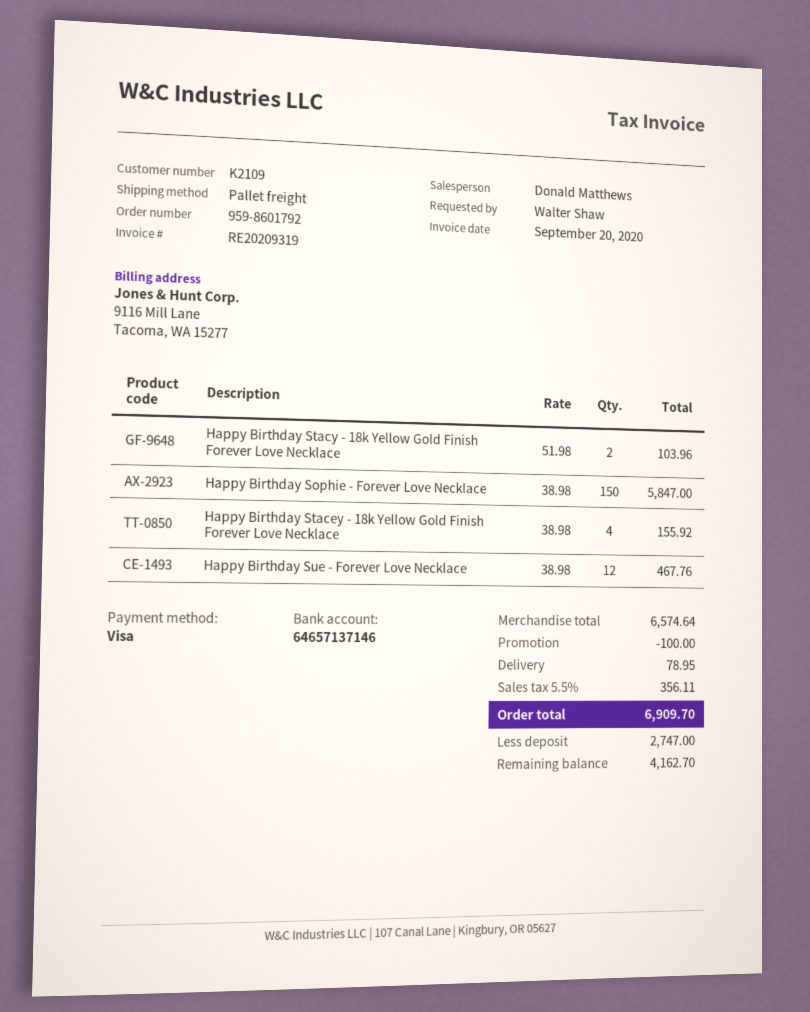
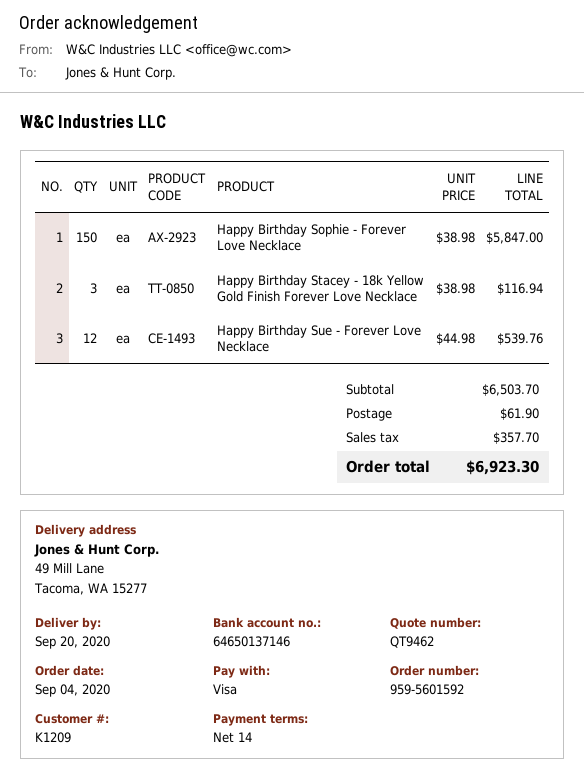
order number: 959-8601792 -> 959-5601592
customer number: K2109 -> K1209
bank account: 64657137146 -> 64650137146
Happy Birthday Stacy - 18k Yellow Gold Finish Forever Love Necklace: 2 x 51.98 = 103.96 -> none
Happy Birthday Stacey - 18k Yellow Gold Finish Forever Love Necklace: 4 x 38.98 = 155.92 -> 3 x 38.98 = 116.94
Happy Birthday Sue - Forever Love Necklace: 12 x 38.98 = 467.76 -> 12 x 44.98 = 539.76
subtotal: 6574.64 -> 6503.70
discount: 100.00 -> none
shipping: 78.95 -> 61.90
tax: 356.11 -> 357.70
total: 6909.70 -> 6923.30

